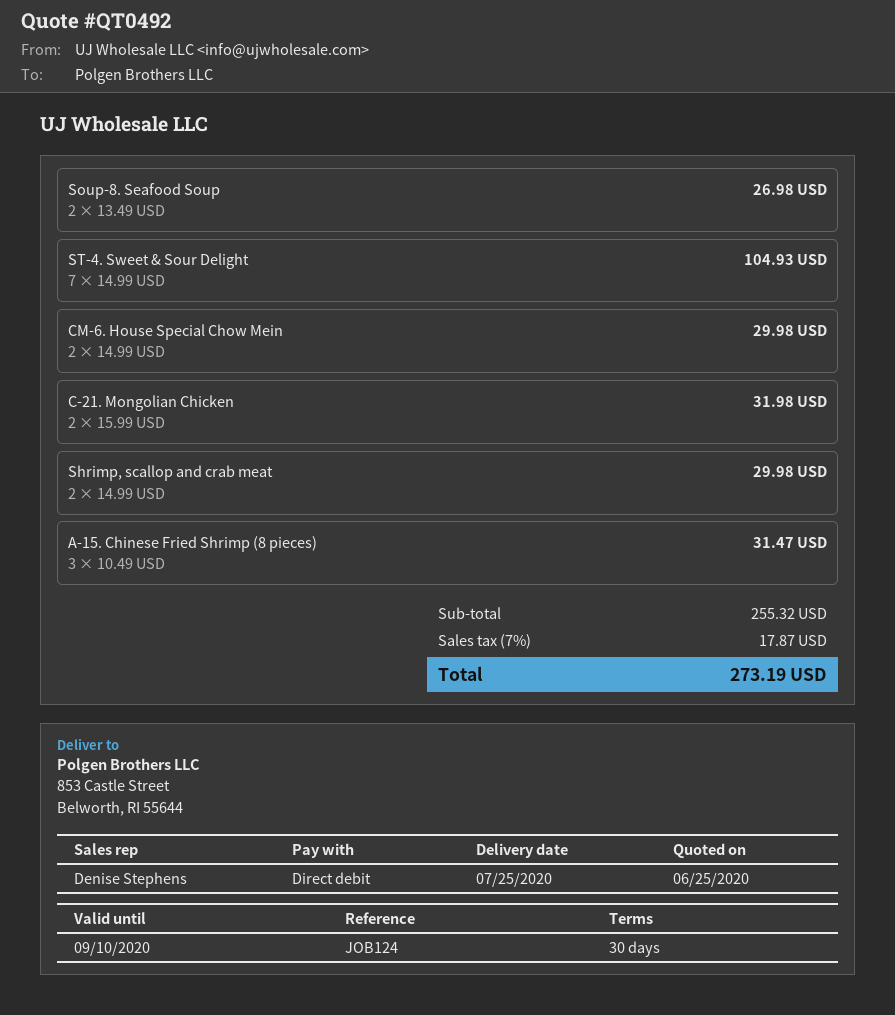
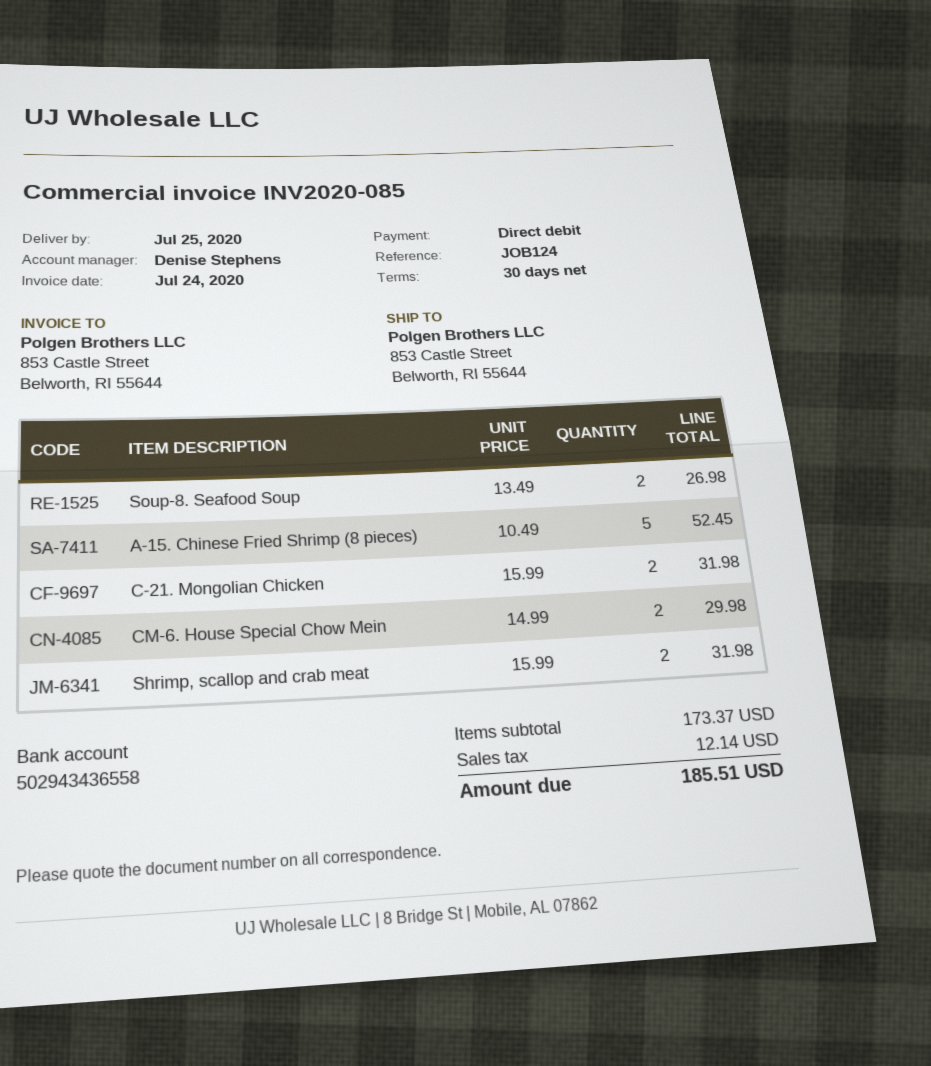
ST-4. Sweet & Sour Delight: 7 x 14.99 = 104.93 -> none
Shrimp, scallop and crab meat: 2 x 14.99 = 29.98 -> 2 x 15.99 = 31.98
A-15. Chinese Fried Shrimp (8 pieces): 3 x 10.49 = 31.47 -> 5 x 10.49 = 52.45
subtotal: 255.32 -> 173.37
tax: 17.87 -> 12.14
total: 273.19 -> 185.51

